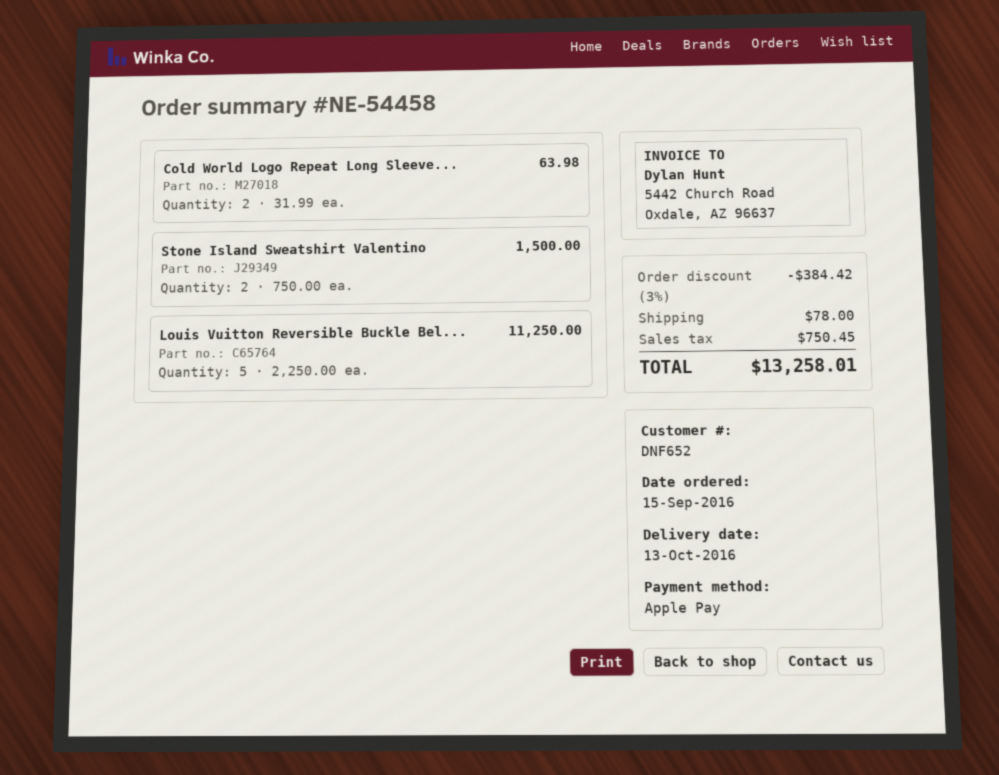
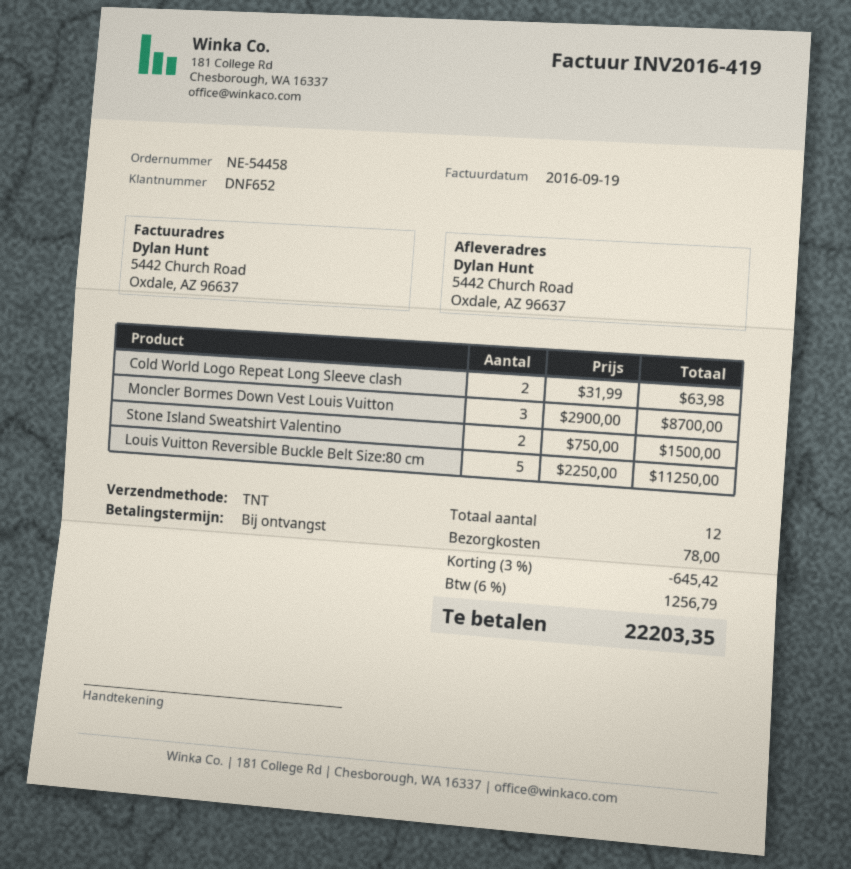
Moncler Bormes Down Vest Louis Vuitton: none -> 3 x 2900.00 = 8700.00
discount: 3% = 384.42 -> 3% = 645.42
tax: 750.45 -> 1256.79
total: 13258.01 -> 22203.35

